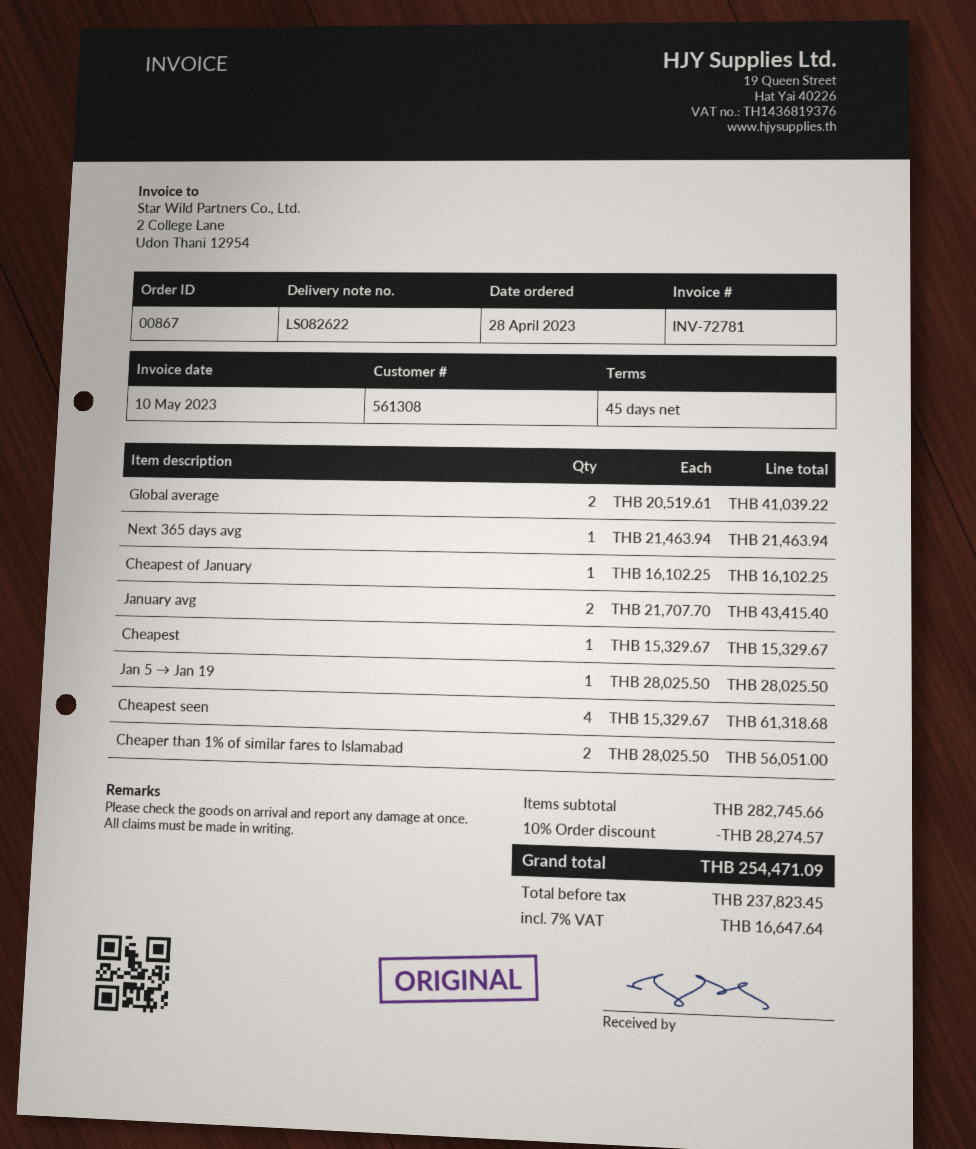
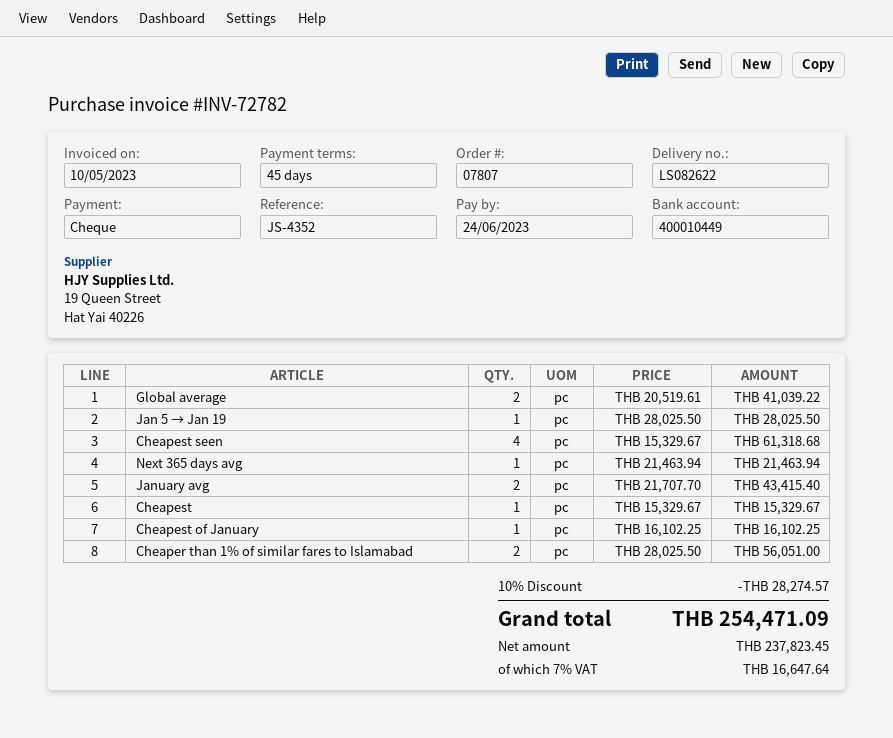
order number: 00867 -> 07807
invoice number: INV-72781 -> INV-72782

